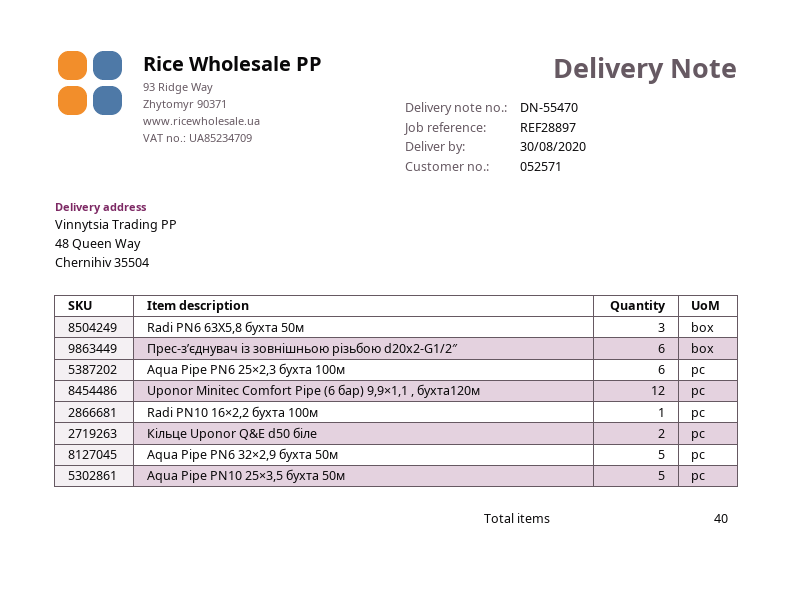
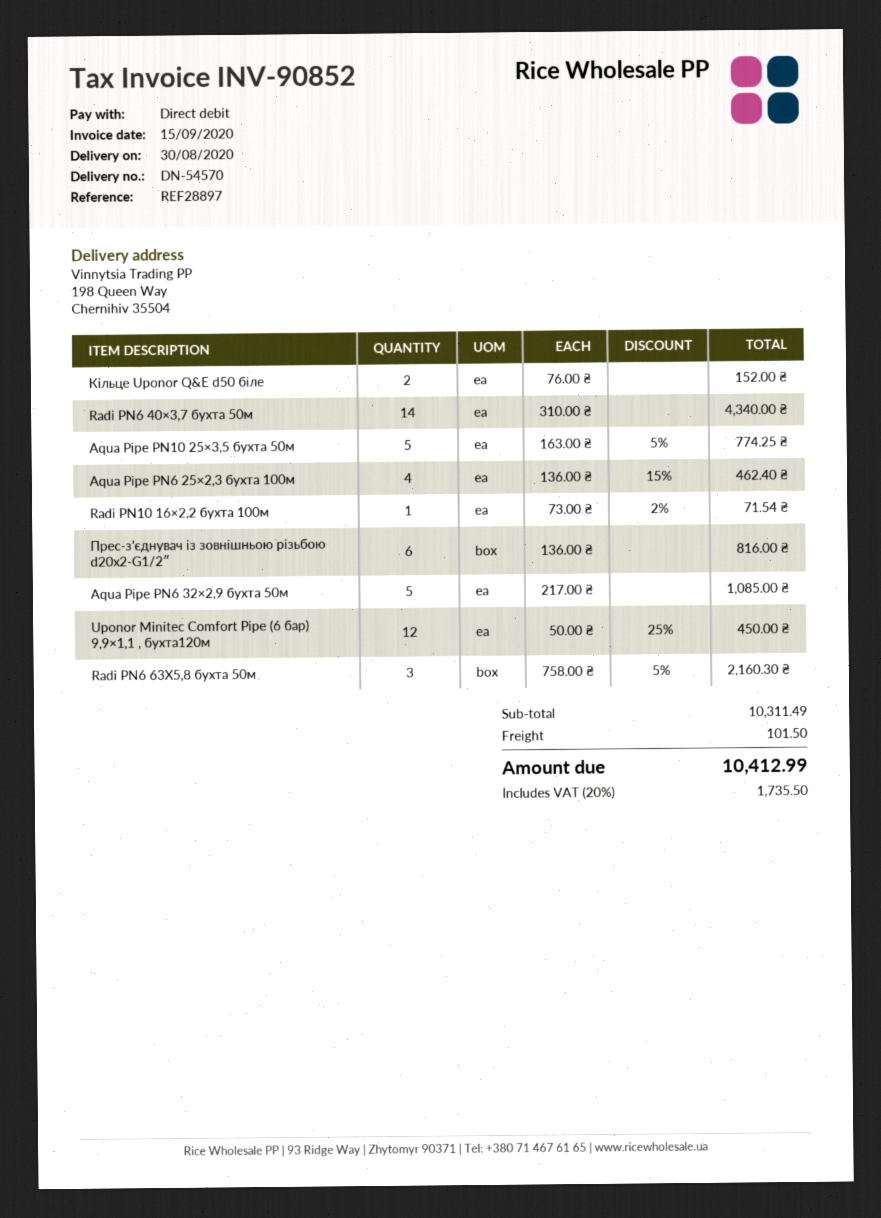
delivery note number: DN-55470 -> DN-54570
ship to: 48 Queen Way, Chernihiv 35504 -> 198 Queen Way, Chernihiv 35504
Aqua Pipe PN6 25×2,3 бухта 100м: 6 -> 4
Radi PN6 40×3,7 бухта 50м: none -> 14

